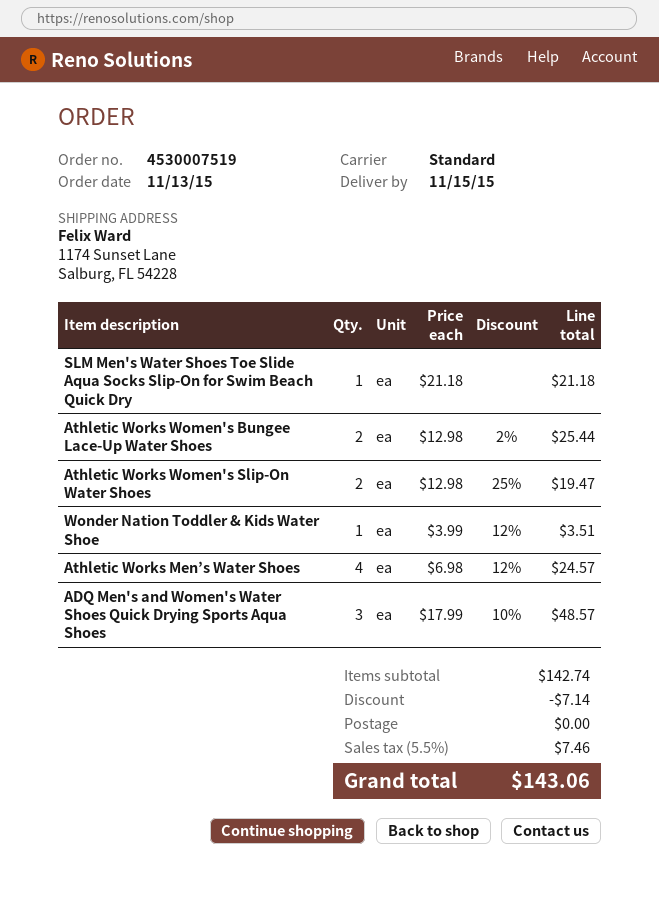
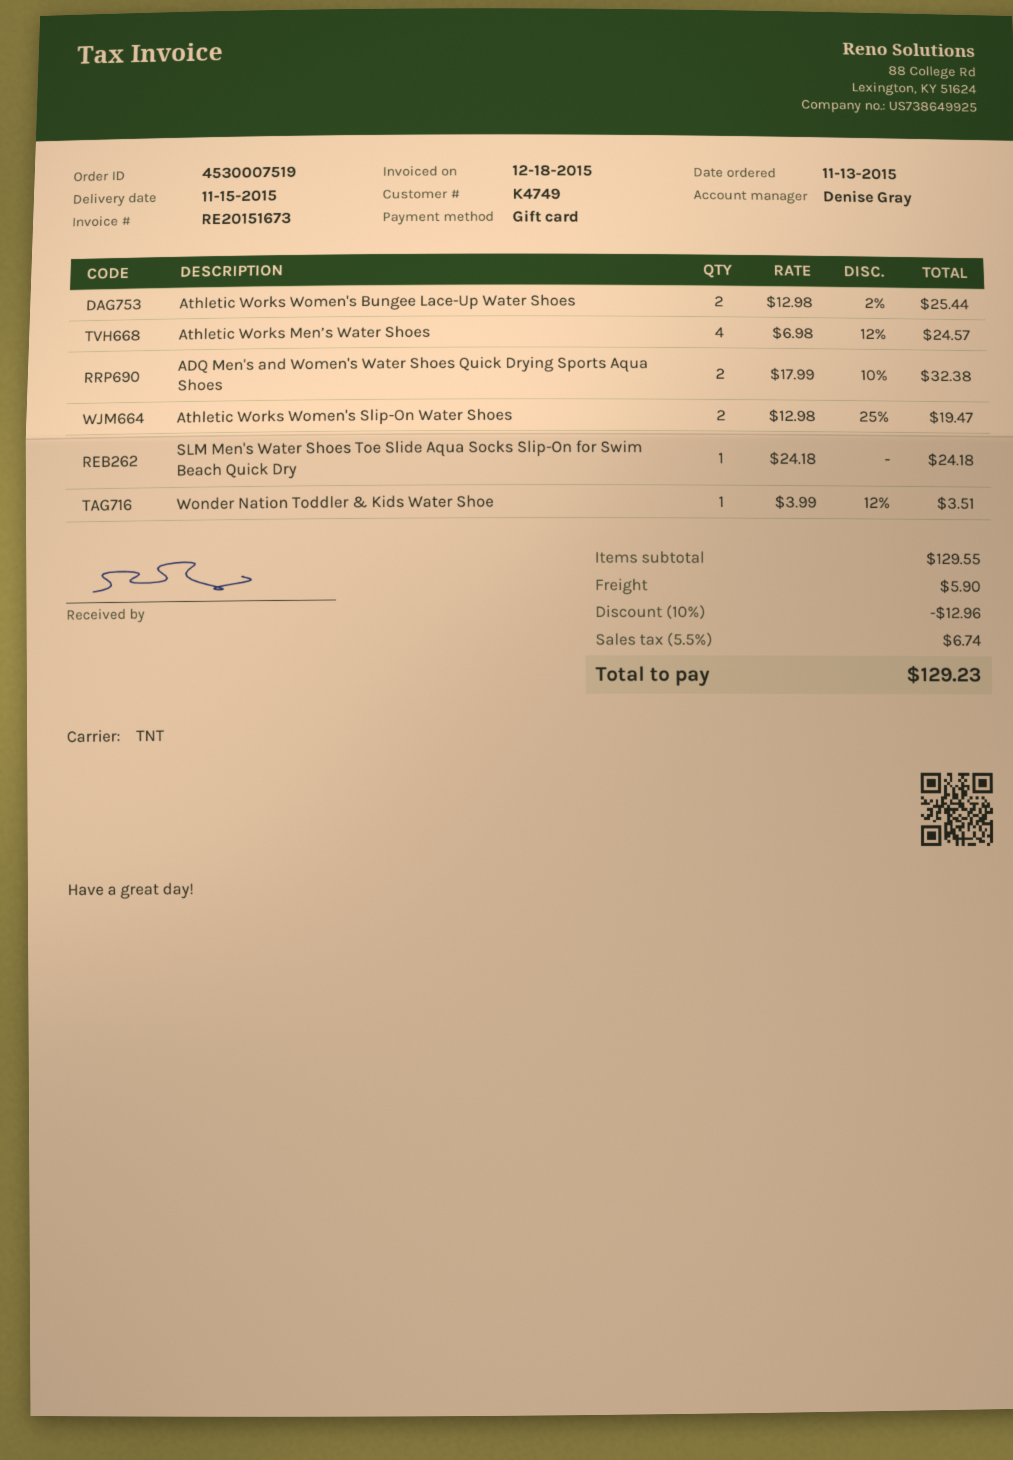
shipping method: standard -> TNT
SLM Men's Water Shoes Toe Slide Aqua Socks Slip-On for Swim Beach Quick Dry: 1 x 21.18 = 21.18 -> 1 x 24.18 = 24.18
ADQ Men's and Women's Water Shoes Quick Drying Sports Aqua Shoes: 3 x 17.99 - 10% = 48.57 -> 2 x 17.99 - 10% = 32.38
subtotal: 142.74 -> 129.55
discount: 7.14 -> 12.96
shipping: 0.00 -> 5.90
tax: 5.5% = 7.46 -> 5.5% = 6.74
total: 143.06 -> 129.23

